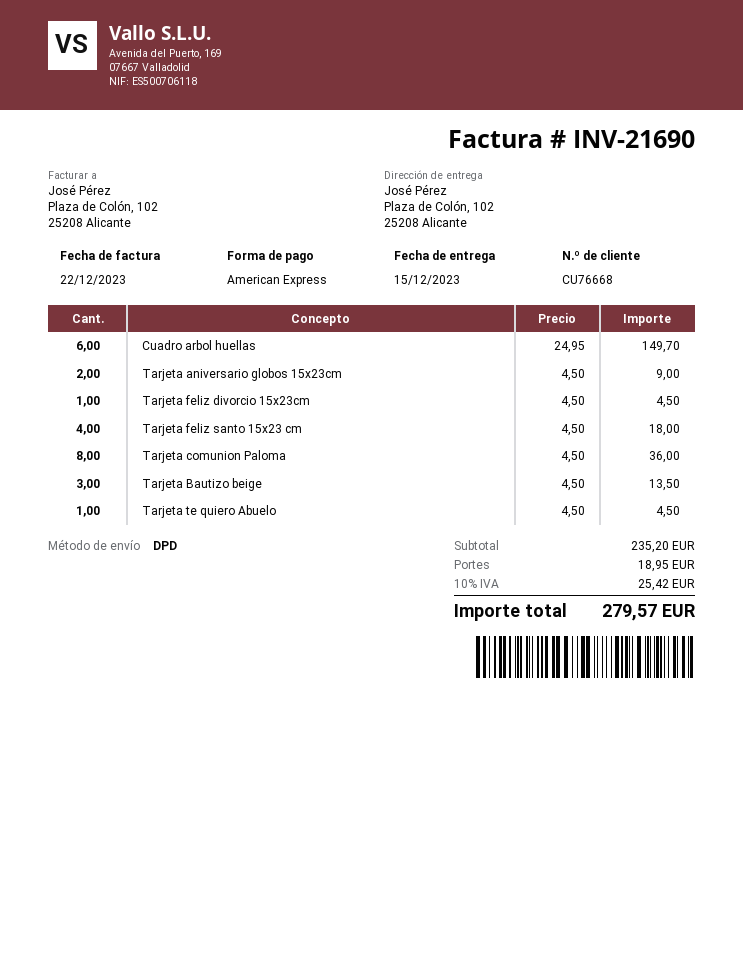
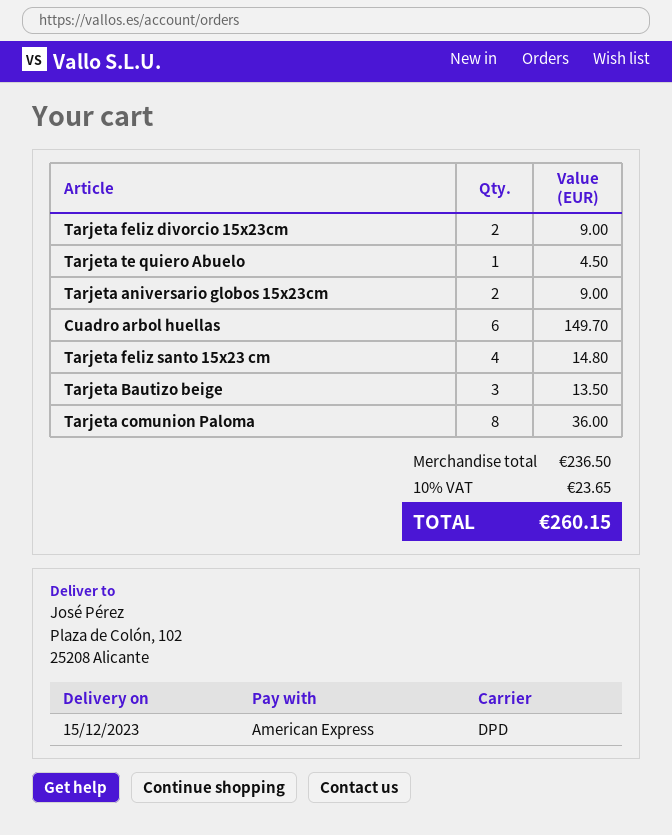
Tarjeta feliz divorcio 15x23cm: 1 for 4.50 -> 2 for 9.00
Tarjeta feliz santo 15x23 cm: 4 for 18.00 -> 4 for 14.80
subtotal: 235.20 -> 236.50
shipping: 18.95 -> none
tax: 10% = 25.42 -> 10% = 23.65
total: 279.57 -> 260.15

